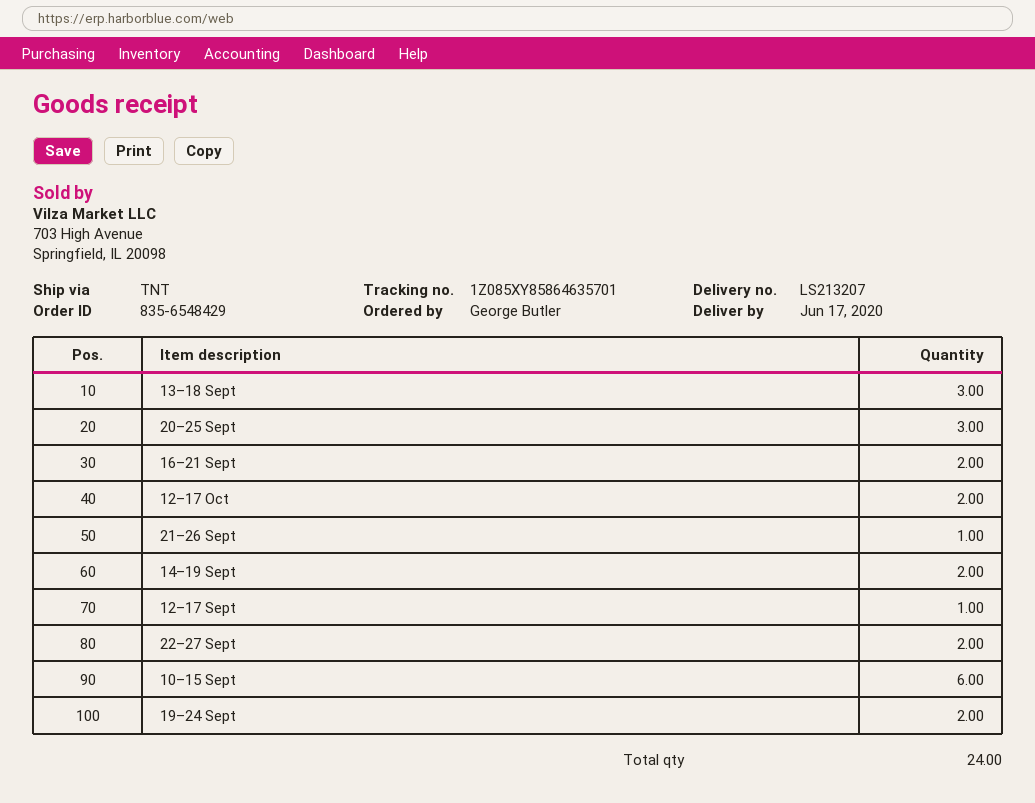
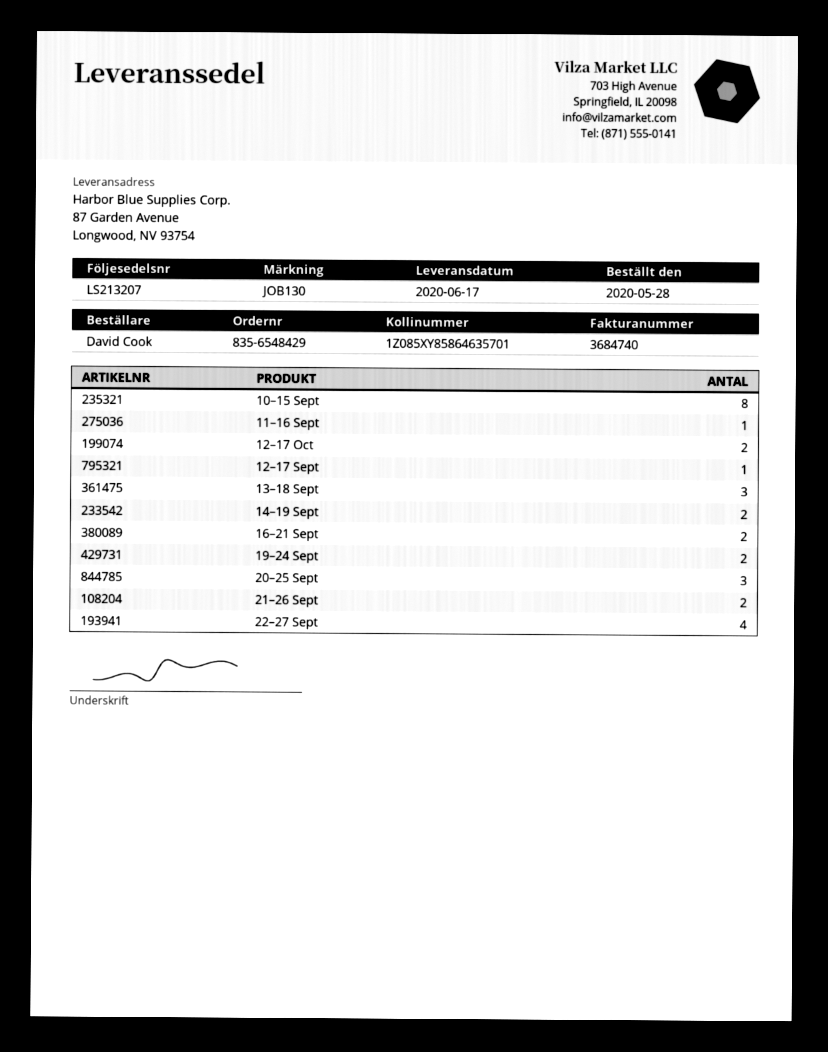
ordered by: George Butler -> David Cook
21–26 Sept: 1 -> 2
22–27 Sept: 2 -> 4
10–15 Sept: 6 -> 8
11–16 Sept: none -> 1

